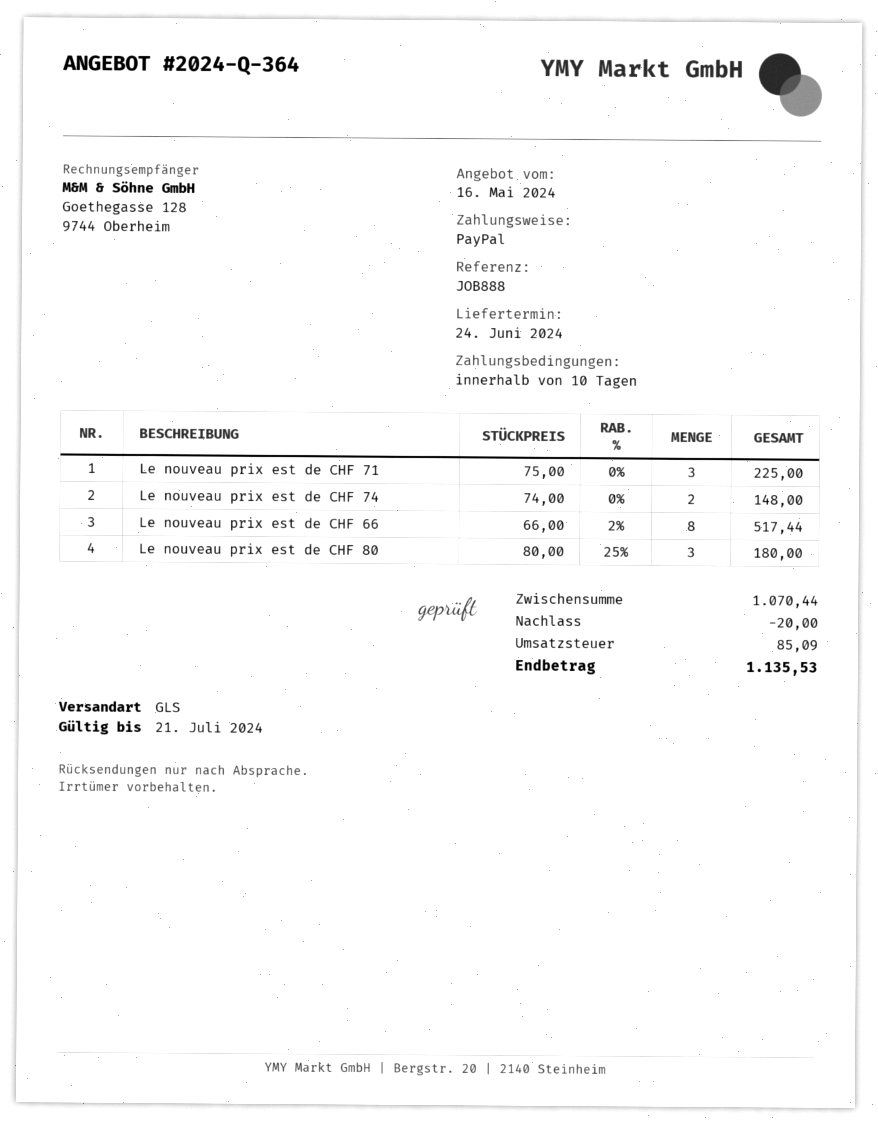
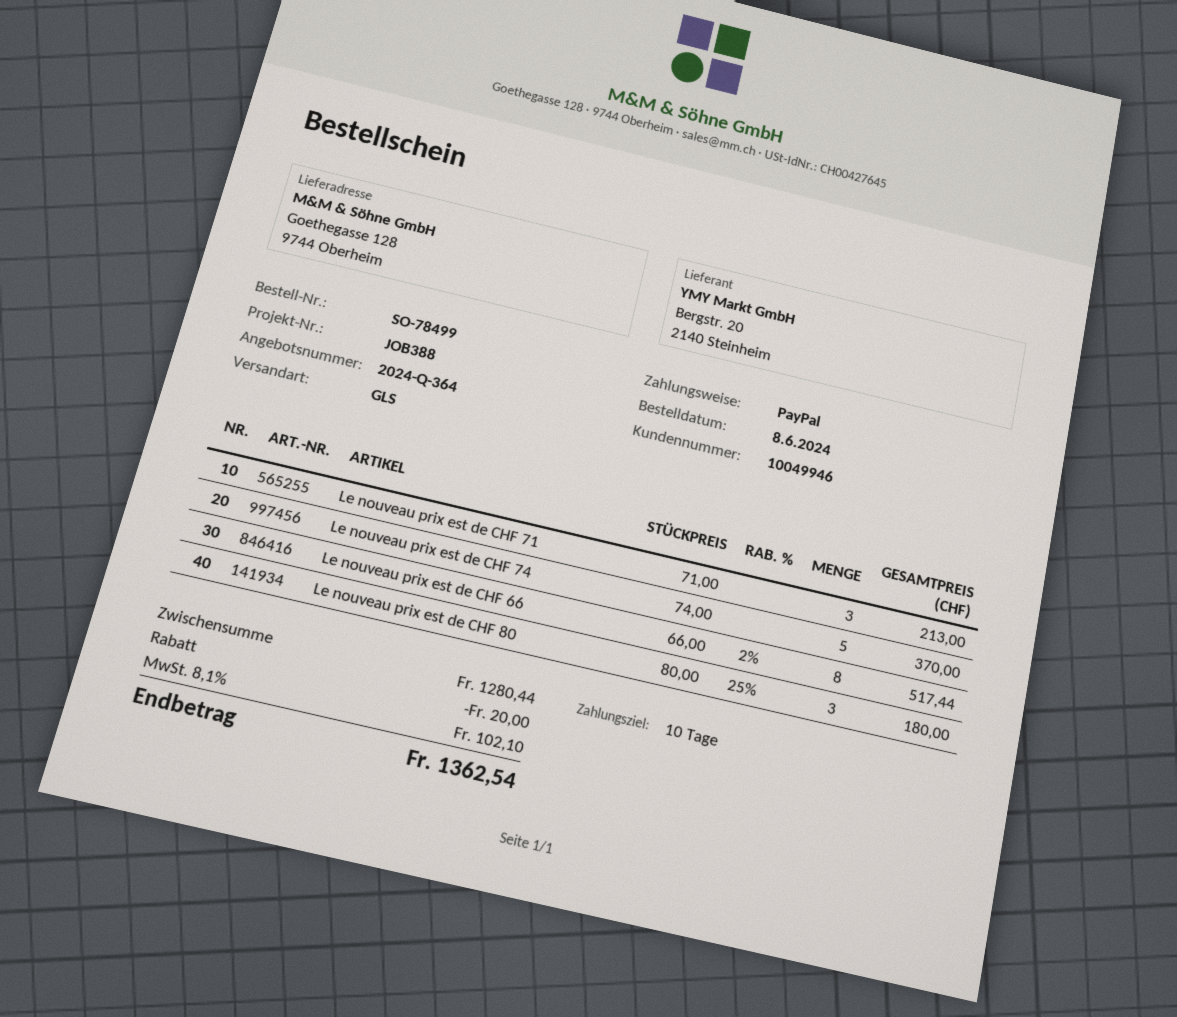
reference: JOB888 -> JOB388
Le nouveau prix est de CHF 71: 3 x 75.00 = 225.00 -> 3 x 71.00 = 213.00
Le nouveau prix est de CHF 74: 2 x 74.00 = 148.00 -> 5 x 74.00 = 370.00
subtotal: 1070.44 -> 1280.44
tax: 85.09 -> 102.10
total: 1135.53 -> 1362.54

